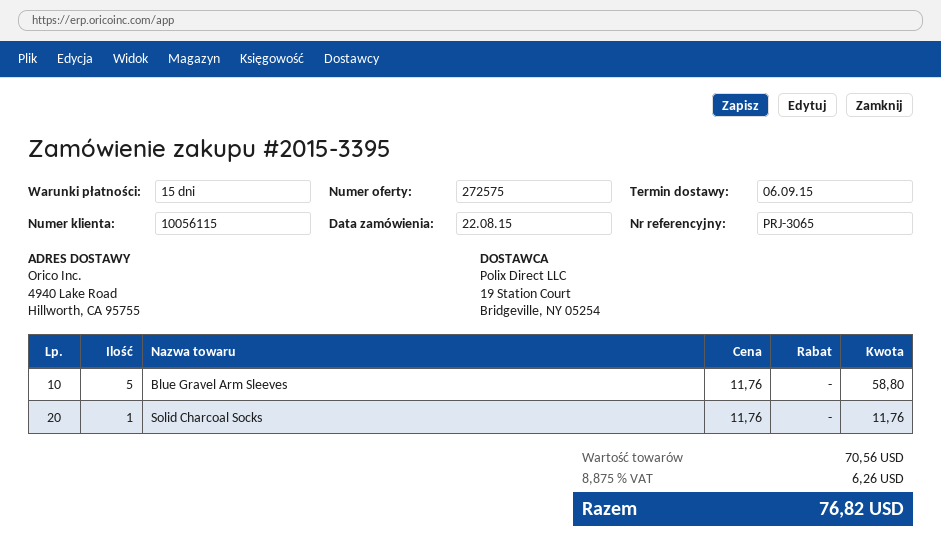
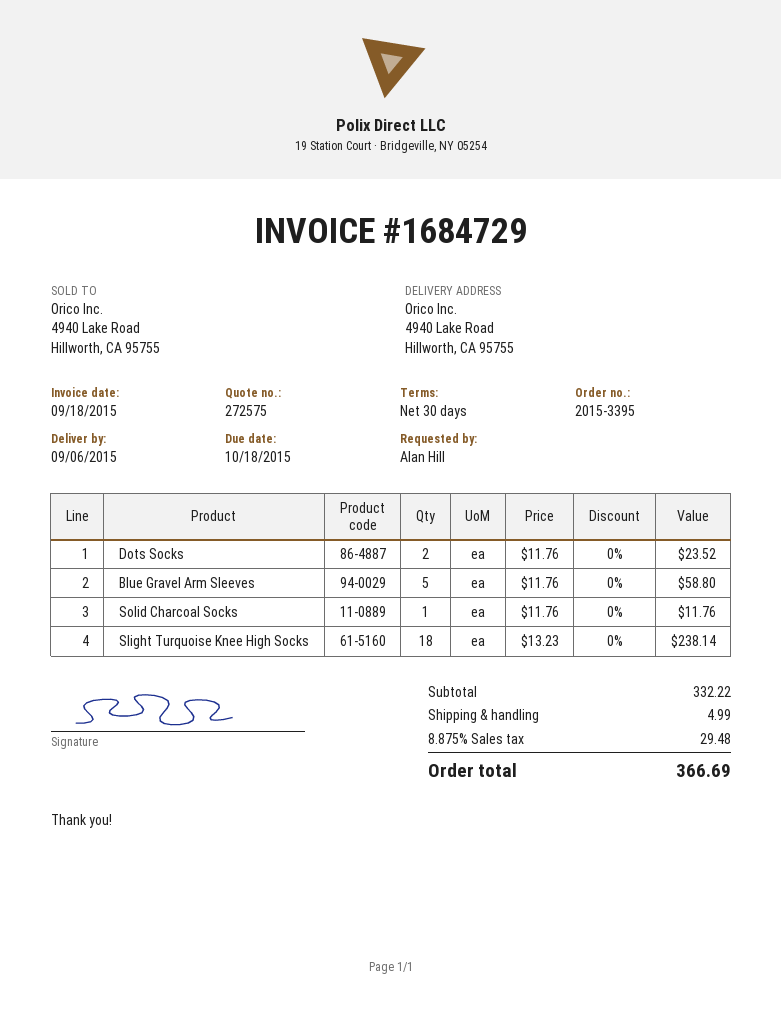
payment terms: 15 days -> 30 days
Dots Socks: none -> 2 x 11.76 = 23.52
Slight Turquoise Knee High Socks: none -> 18 x 13.23 = 238.14
subtotal: 70.56 -> 332.22
shipping: none -> 4.99
tax: 8.875% = 6.26 -> 8.875% = 29.48
total: 76.82 -> 366.69

